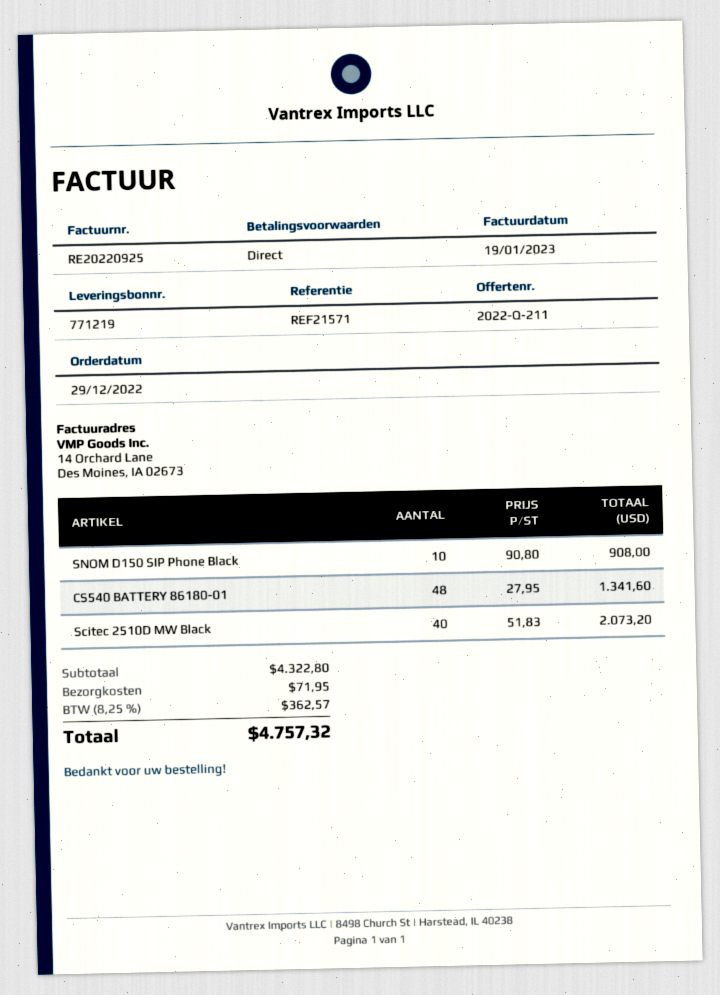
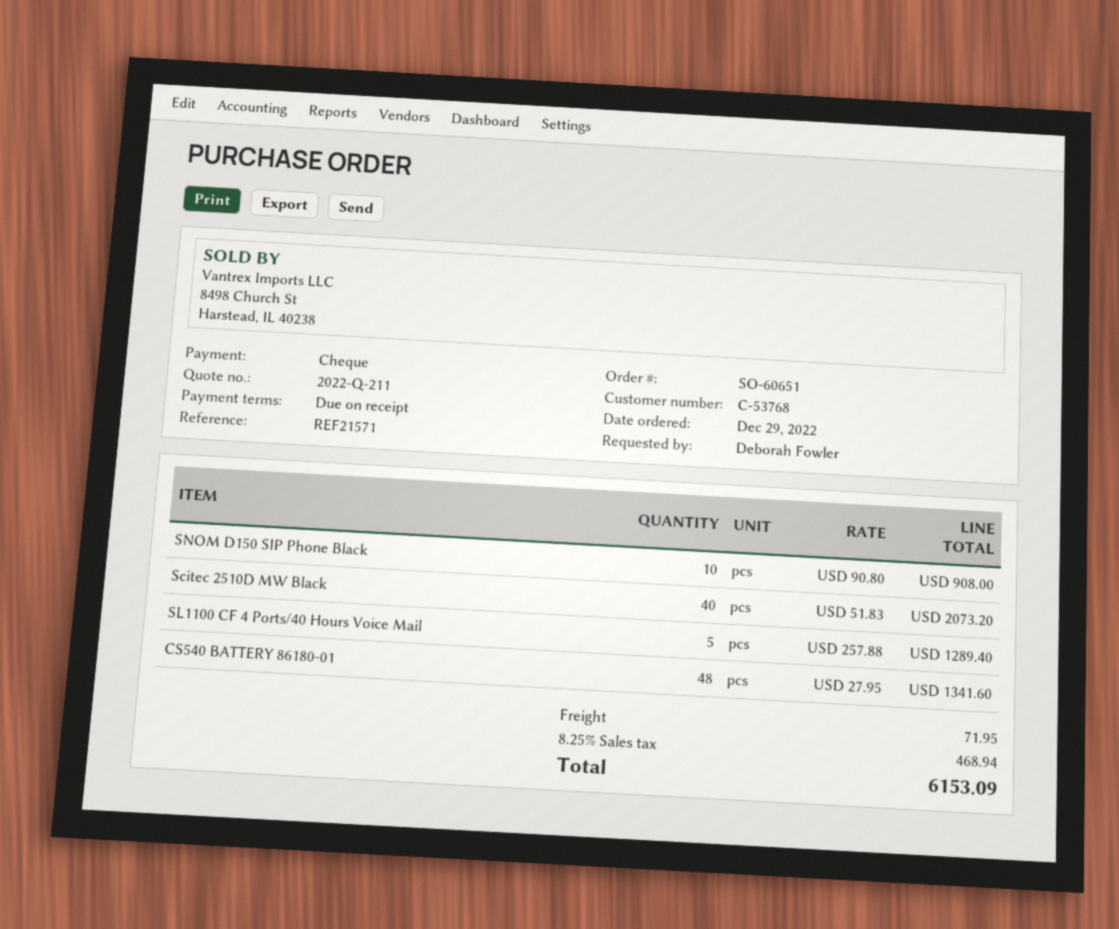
SL1100 CF 4 Ports/40 Hours Voice Mail: none -> 5 x 257.88 = 1289.40
tax: 8.25% = 362.57 -> 8.25% = 468.94
total: 4757.32 -> 6153.09

